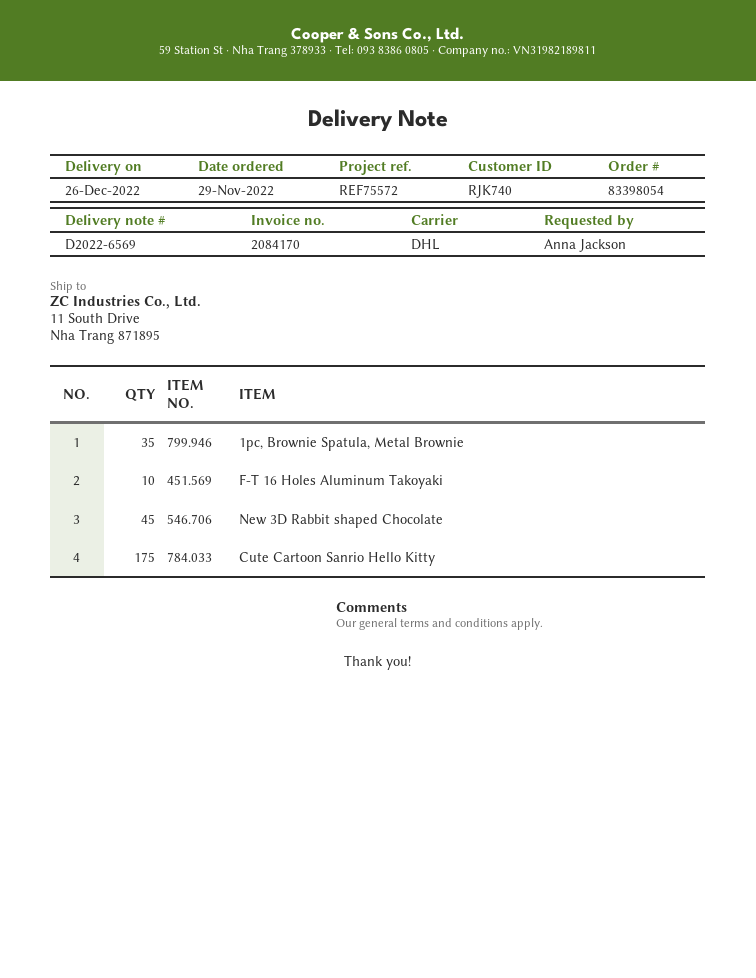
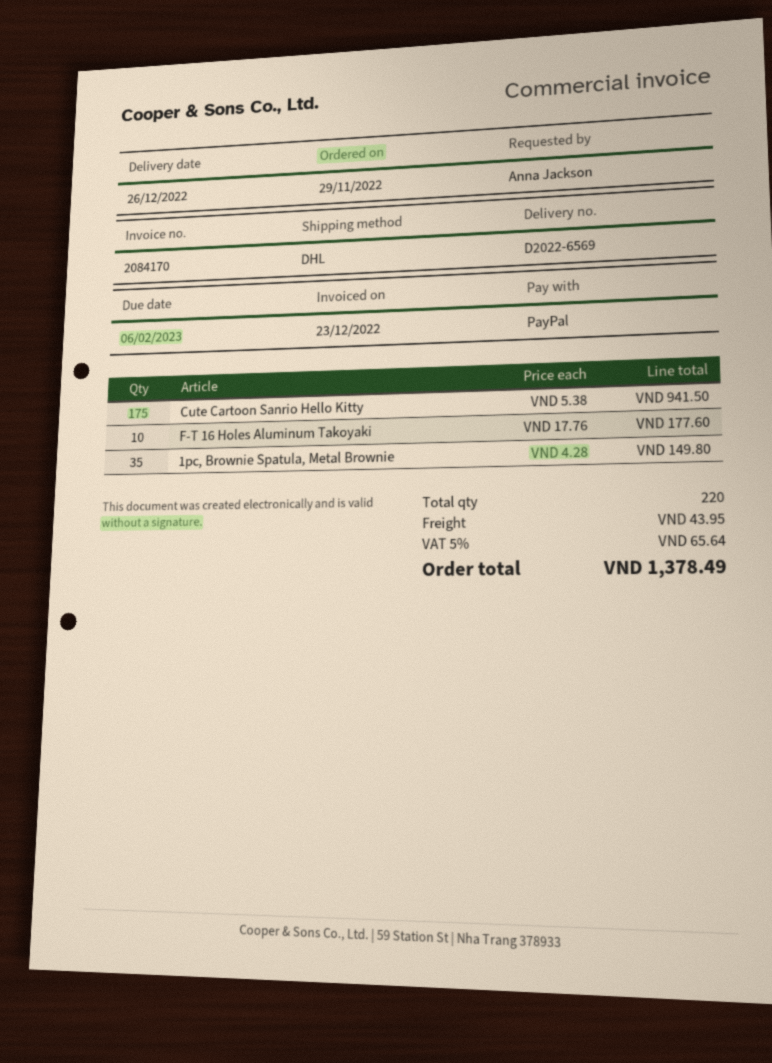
New 3D Rabbit shaped Chocolate: 45 -> none

